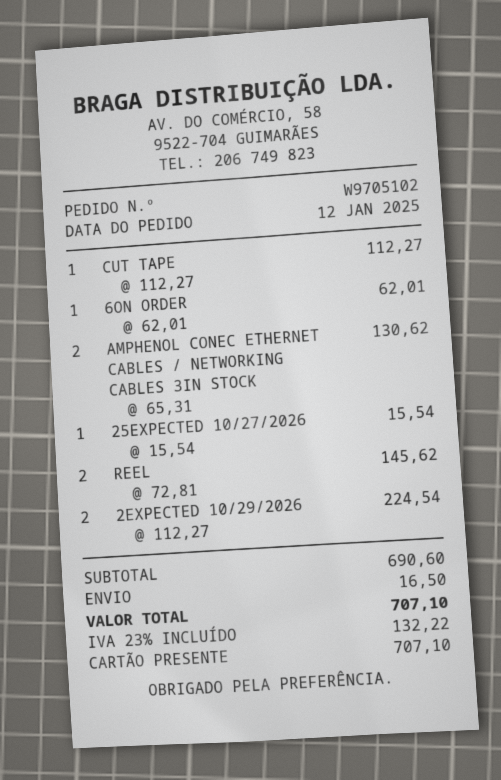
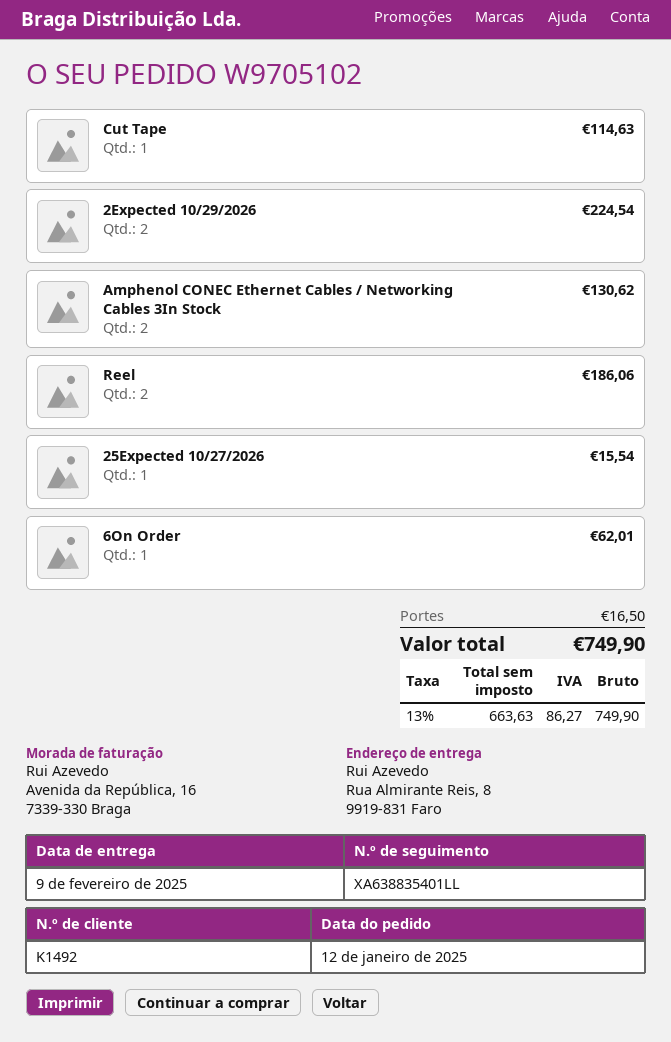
CUT TAPE: 1 for 112.27 -> 1 for 114.63
REEL: 2 for 145.62 -> 2 for 186.06
tax: 23% = 132.22 -> 13% = 86.27
total: 707.10 -> 749.90

